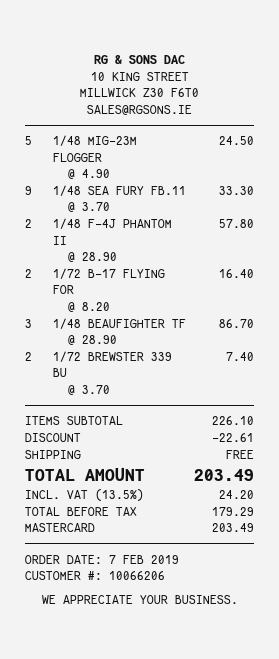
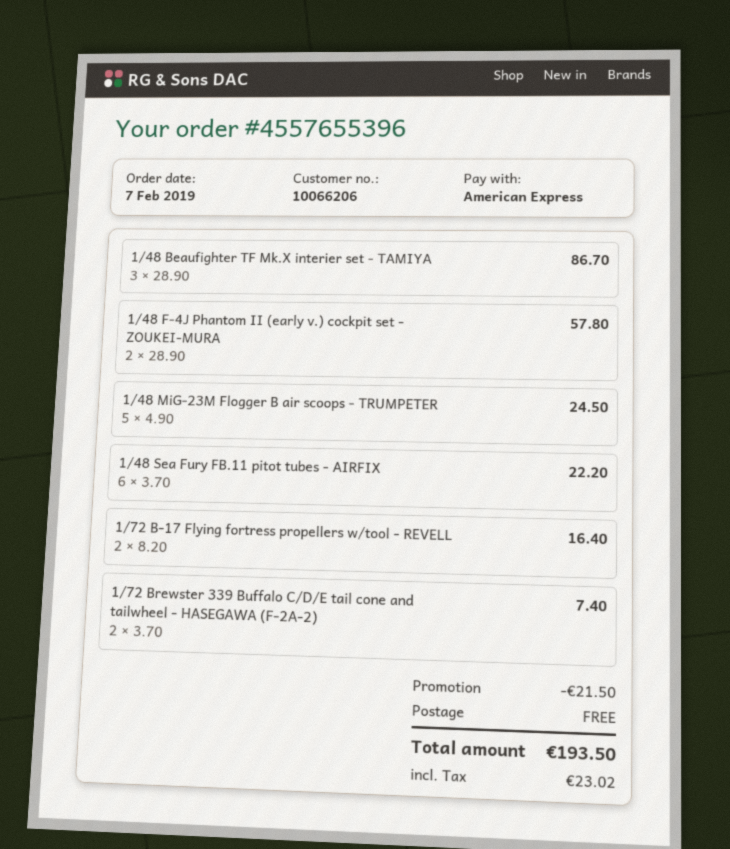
payment method: Mastercard -> American Express
1/48 SEA FURY FB.11: 9 x 3.70 = 33.30 -> 6 x 3.70 = 22.20
discount: 22.61 -> 21.50
tax: 24.20 -> 23.02
total: 203.49 -> 193.50

